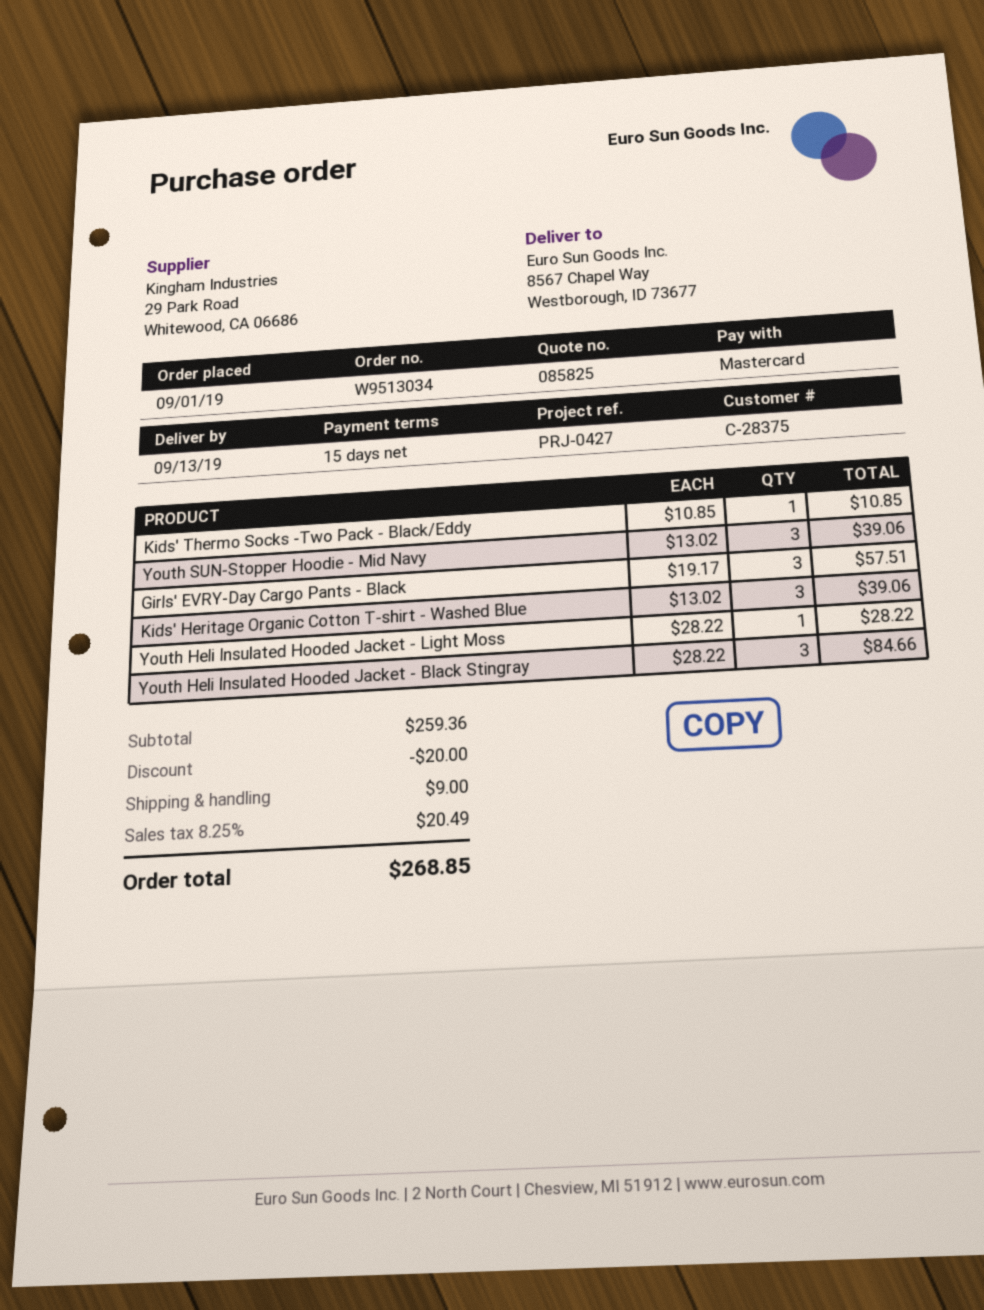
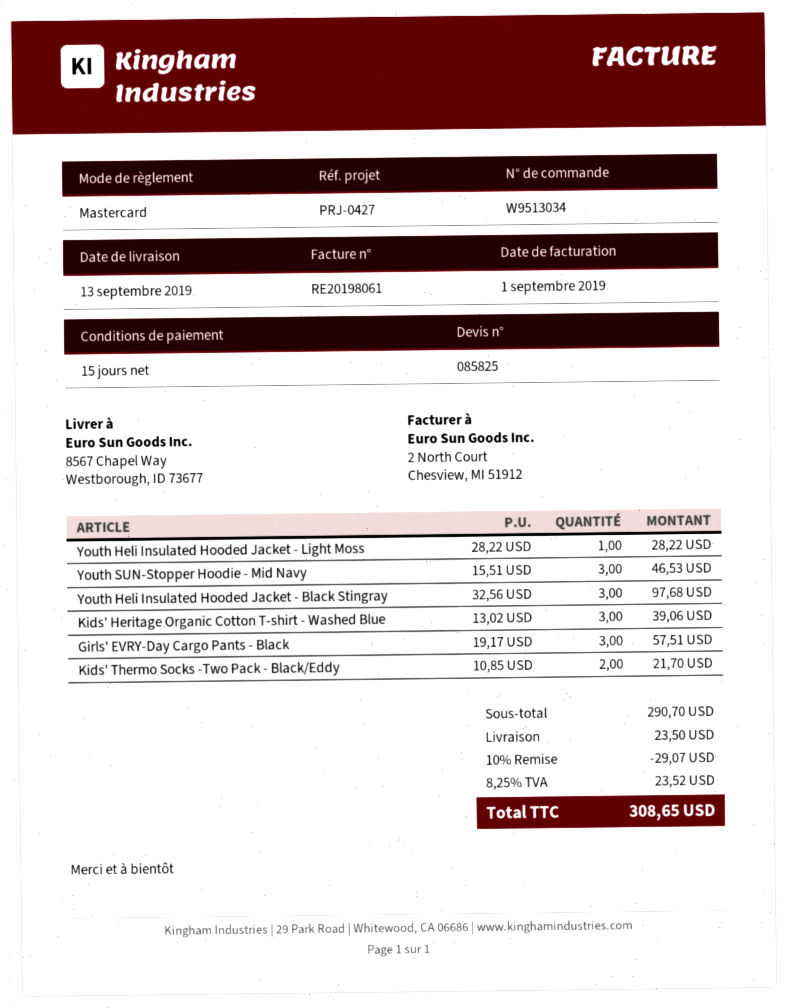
Kids' Thermo Socks -Two Pack - Black/Eddy: 1 x 10.85 = 10.85 -> 2 x 10.85 = 21.70
Youth SUN-Stopper Hoodie - Mid Navy: 3 x 13.02 = 39.06 -> 3 x 15.51 = 46.53
Youth Heli Insulated Hooded Jacket - Black Stingray: 3 x 28.22 = 84.66 -> 3 x 32.56 = 97.68
subtotal: 259.36 -> 290.70
discount: 20.00 -> 29.07
shipping: 9.00 -> 23.50
tax: 8.25% = 20.49 -> 8.25% = 23.52
total: 268.85 -> 308.65

